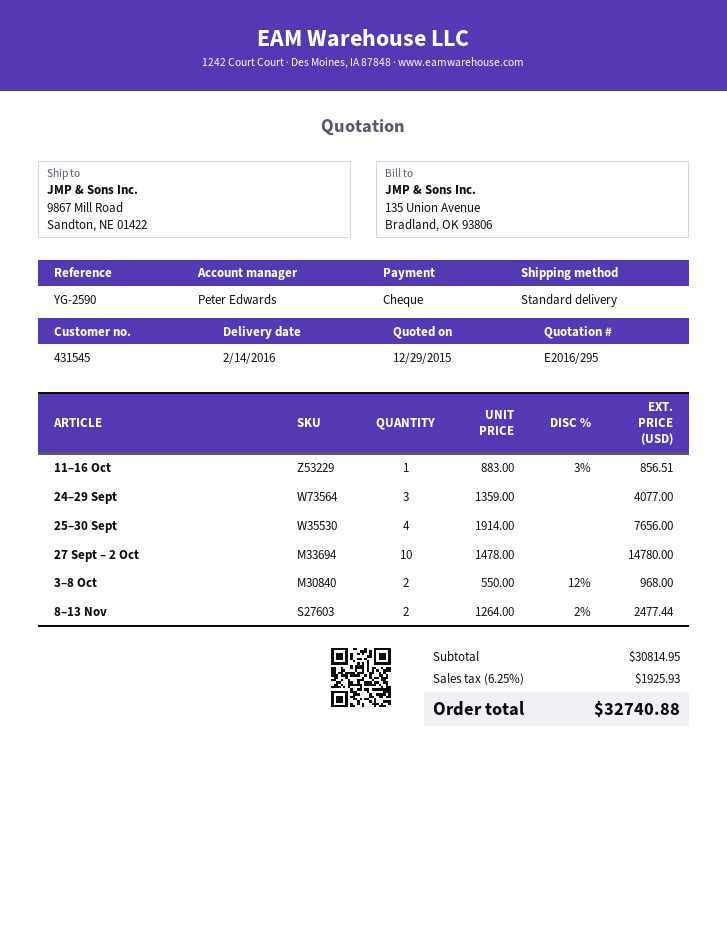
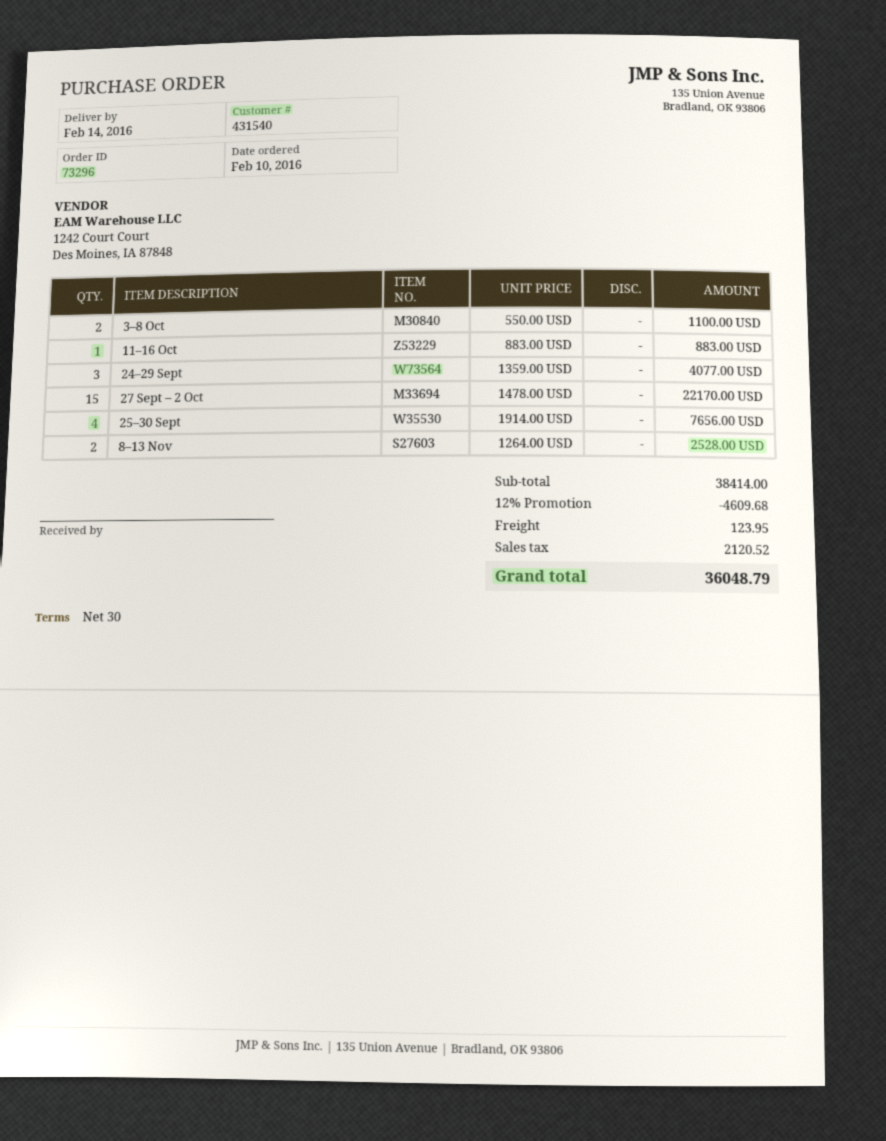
customer number: 431545 -> 431540
11–16 Oct: 1 x 883.00 - 3% = 856.51 -> 1 x 883.00 = 883.00
27 Sept – 2 Oct: 10 x 1478.00 = 14780.00 -> 15 x 1478.00 = 22170.00
3–8 Oct: 2 x 550.00 - 12% = 968.00 -> 2 x 550.00 = 1100.00
8–13 Nov: 2 x 1264.00 - 2% = 2477.44 -> 2 x 1264.00 = 2528.00
subtotal: 30814.95 -> 38414.00
discount: none -> 12% = 4609.68
shipping: none -> 123.95
tax: 1925.93 -> 2120.52
total: 32740.88 -> 36048.79

